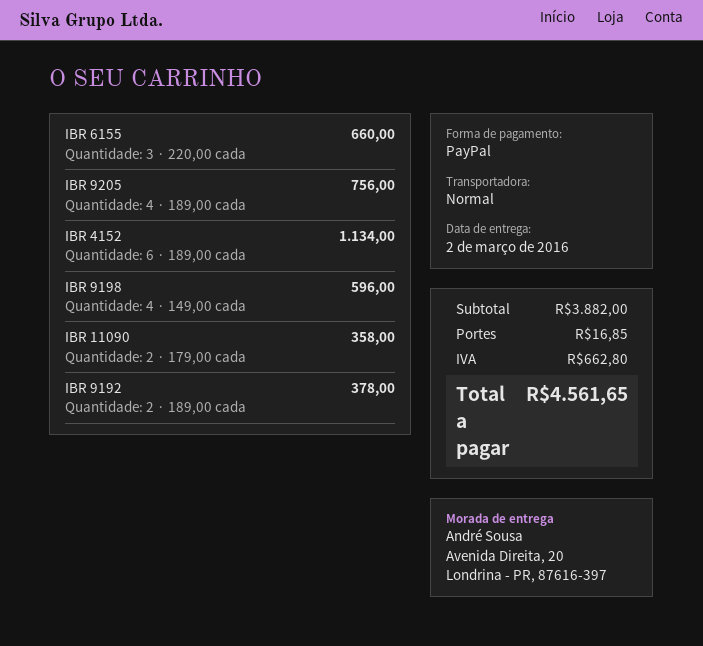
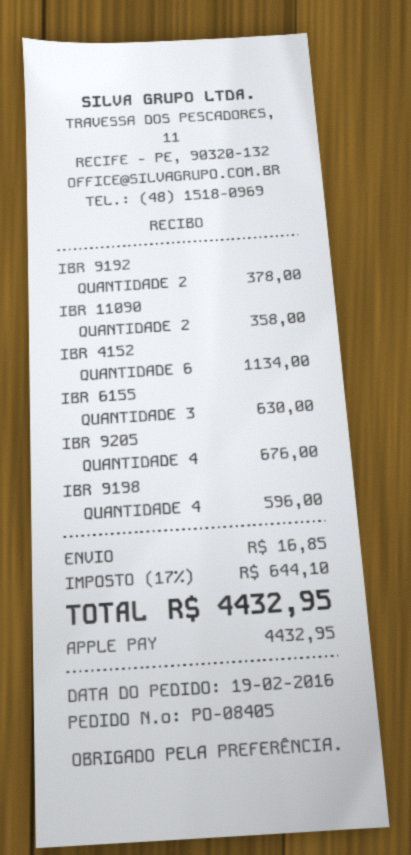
payment method: PayPal -> Apple Pay
IBR 6155: 3 for 660.00 -> 3 for 630.00
IBR 9205: 4 for 756.00 -> 4 for 676.00
tax: 662.80 -> 644.10
total: 4561.65 -> 4432.95

